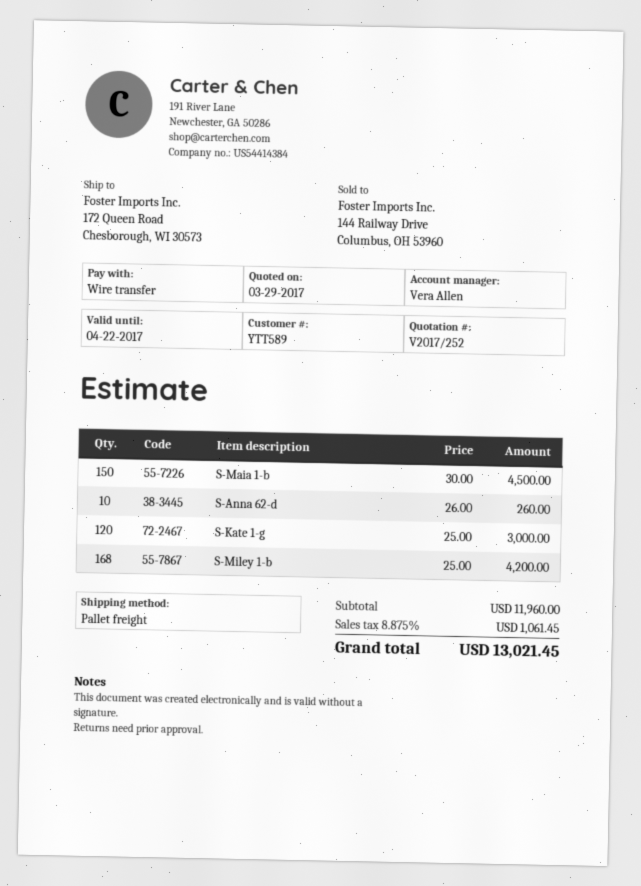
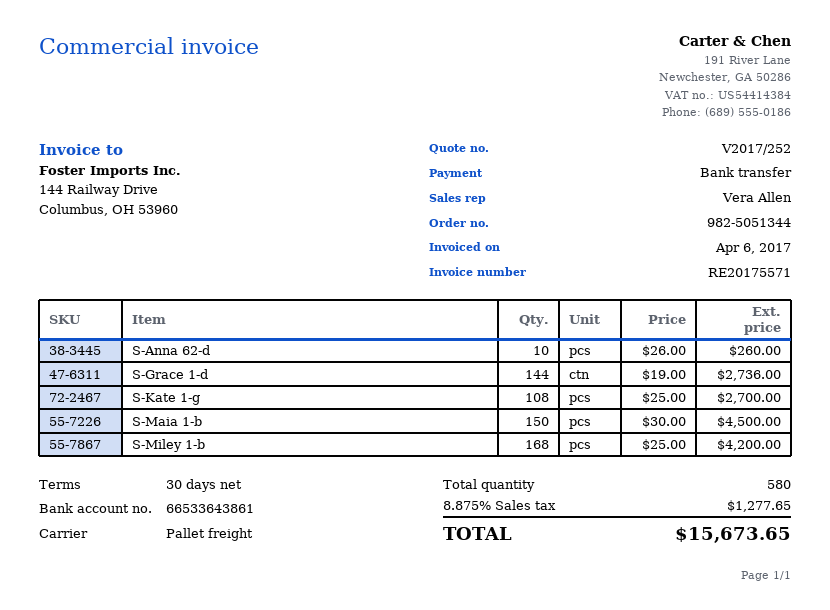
S-Kate 1-g: 120 x 25.00 = 3000.00 -> 108 x 25.00 = 2700.00
S-Grace 1-d: none -> 144 x 19.00 = 2736.00
tax: 8.875% = 1061.45 -> 8.875% = 1277.65
total: 13021.45 -> 15673.65

